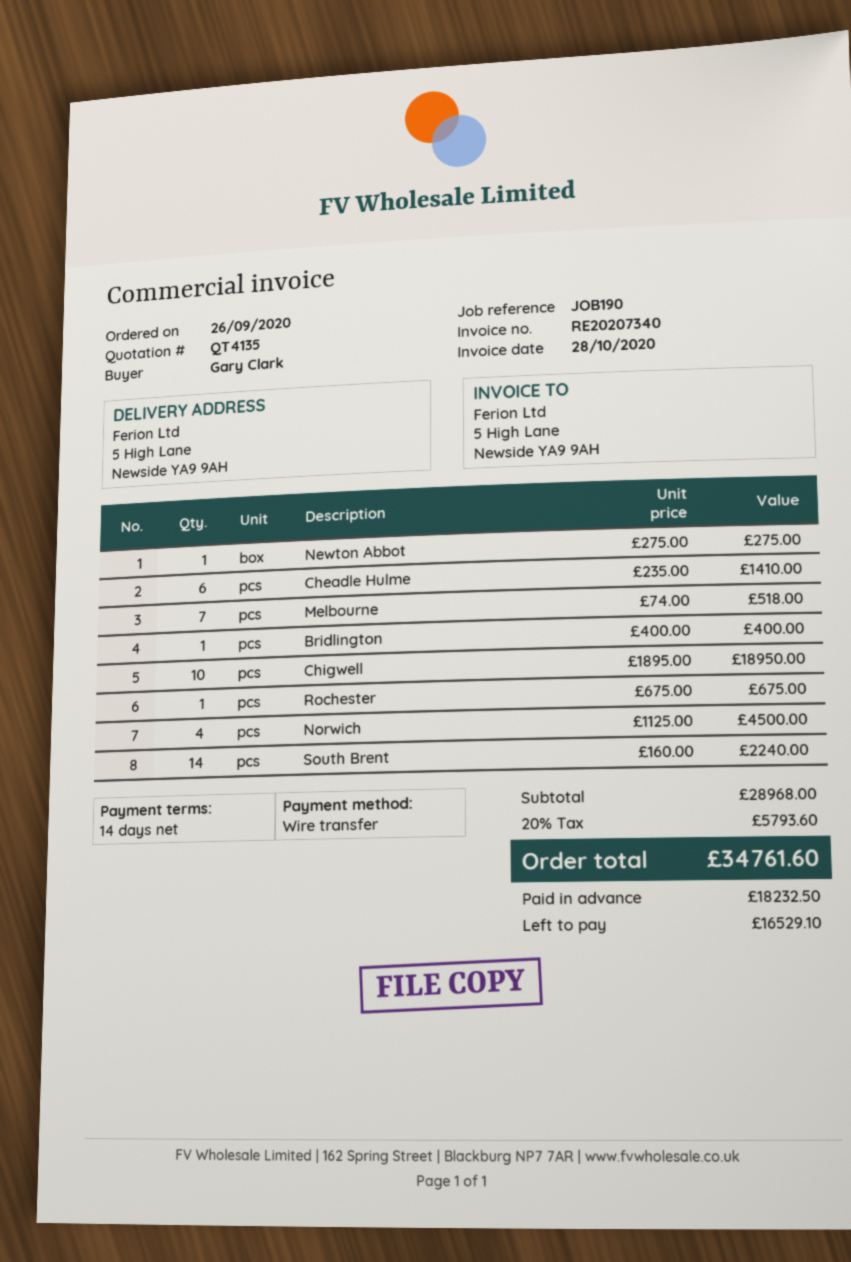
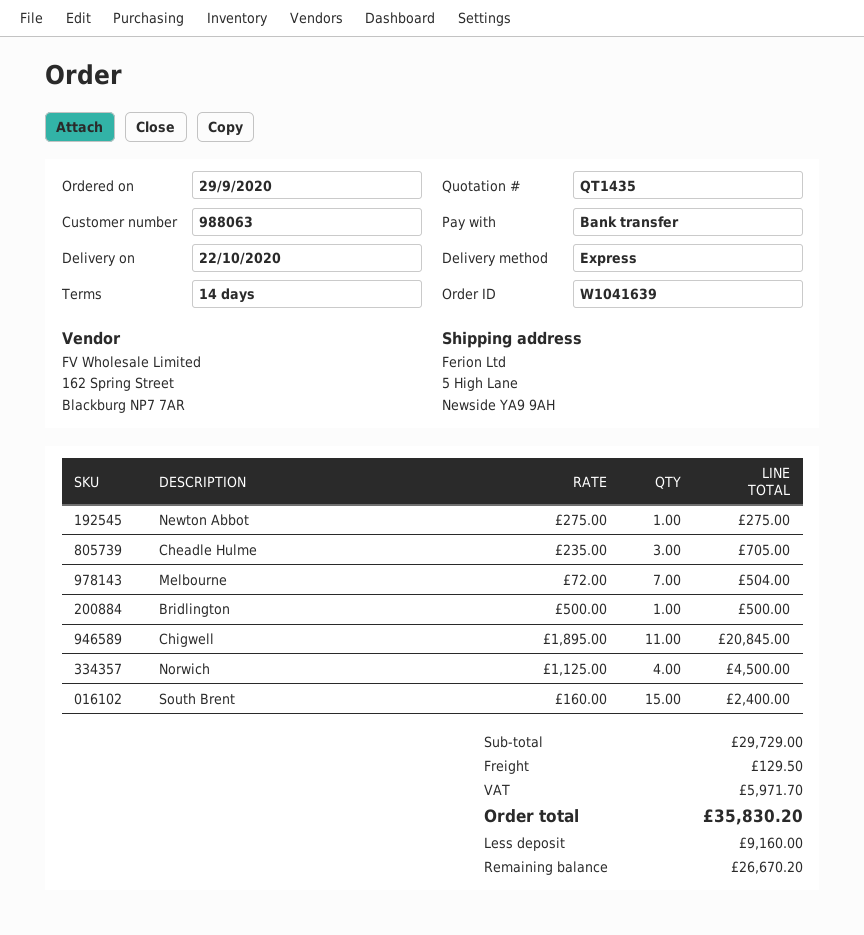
quote number: QT4135 -> QT1435
order date: 2020-09-26 -> 2020-09-29
Cheadle Hulme: 6 x 235.00 = 1410.00 -> 3 x 235.00 = 705.00
Melbourne: 7 x 74.00 = 518.00 -> 7 x 72.00 = 504.00
Bridlington: 1 x 400.00 = 400.00 -> 1 x 500.00 = 500.00
Chigwell: 10 x 1895.00 = 18950.00 -> 11 x 1895.00 = 20845.00
Rochester: 1 x 675.00 = 675.00 -> none
South Brent: 14 x 160.00 = 2240.00 -> 15 x 160.00 = 2400.00
subtotal: 28968.00 -> 29729.00
shipping: none -> 129.50
tax: 5793.60 -> 5971.70
total: 34761.60 -> 35830.20
deposit: 18232.50 -> 9160.00
balance: 16529.10 -> 26670.20

